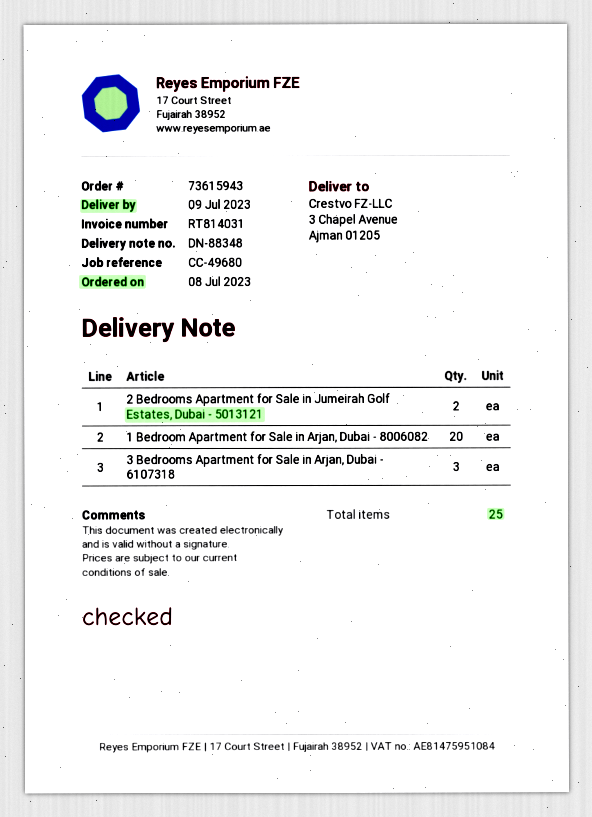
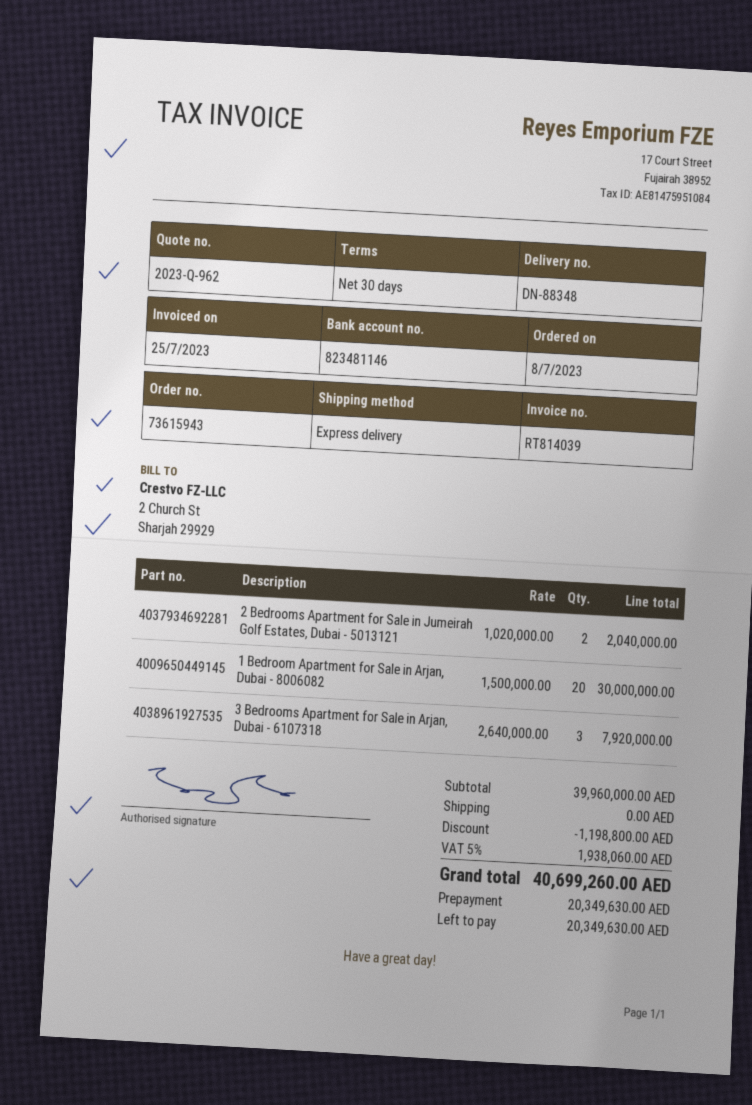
invoice number: RT814031 -> RT814039

